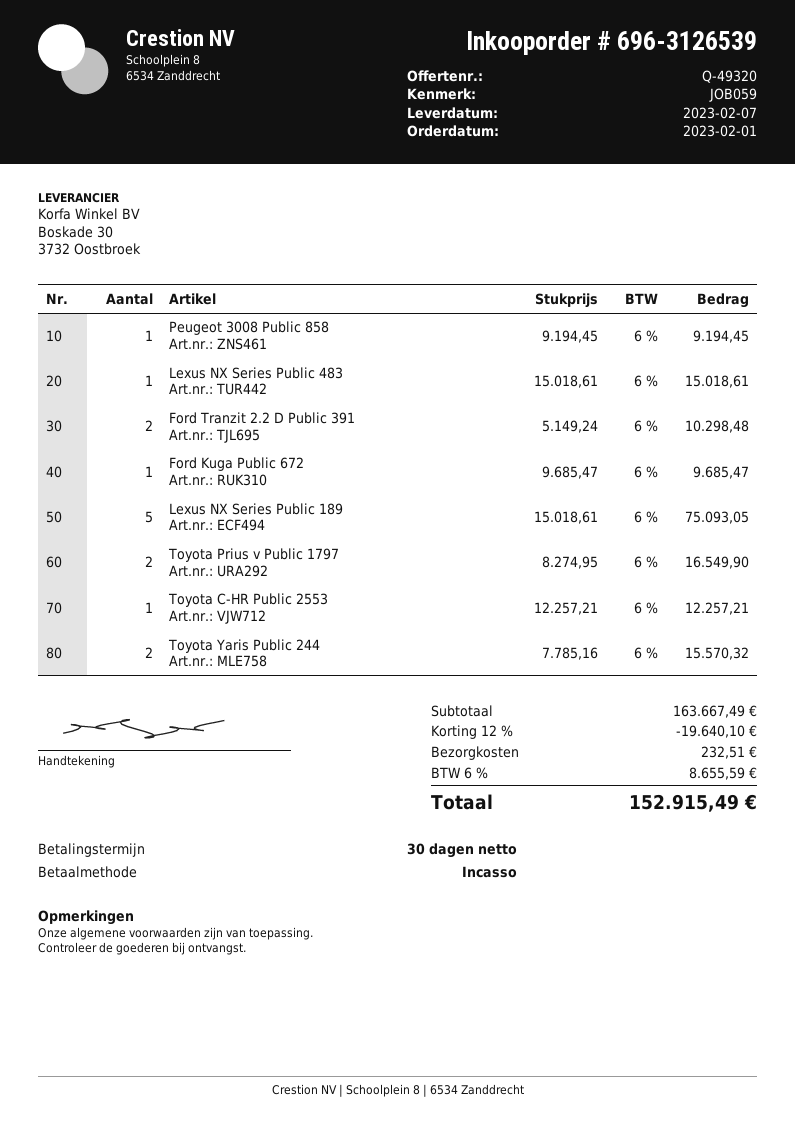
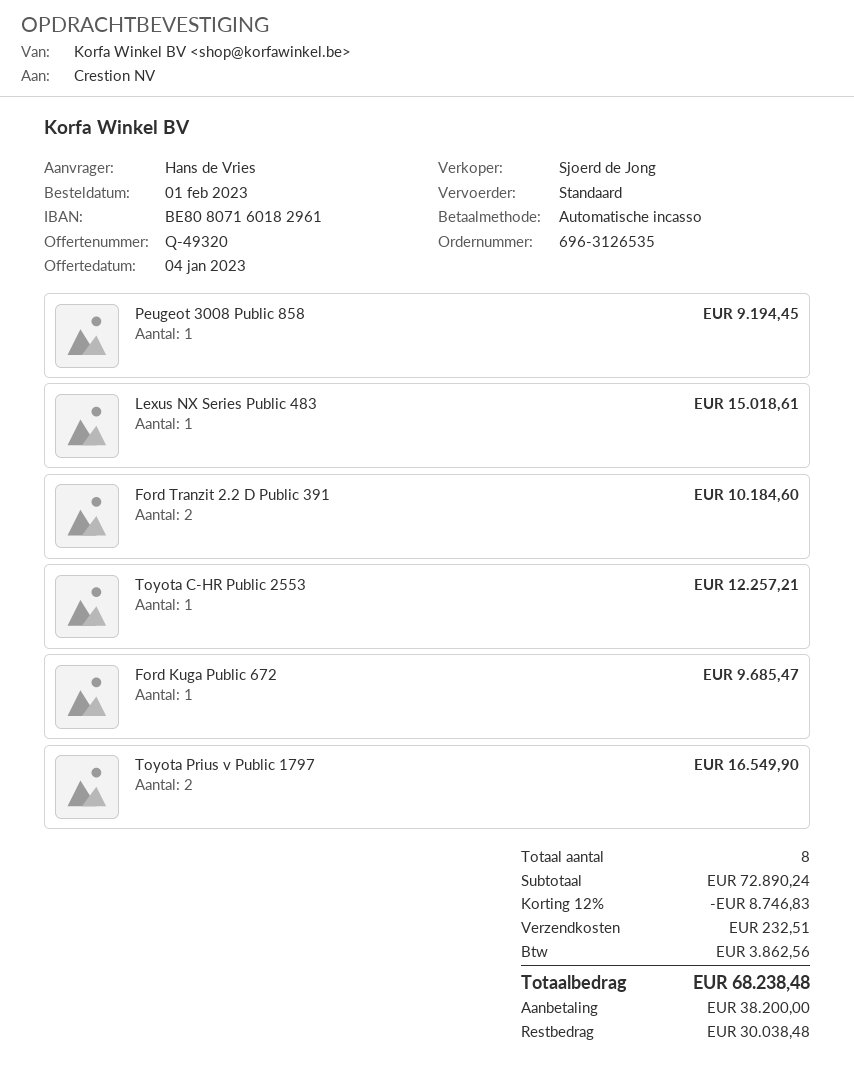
order number: 696-3126539 -> 696-3126535
Ford Tranzit 2.2 D Public 391: 2 for 10298.48 -> 2 for 10184.60
Lexus NX Series Public 189: 5 for 75093.05 -> none
Toyota Yaris Public 244: 2 for 15570.32 -> none
subtotal: 163667.49 -> 72890.24
discount: 12% = 19640.10 -> 12% = 8746.83
tax: 8655.59 -> 3862.56
total: 152915.49 -> 68238.48

